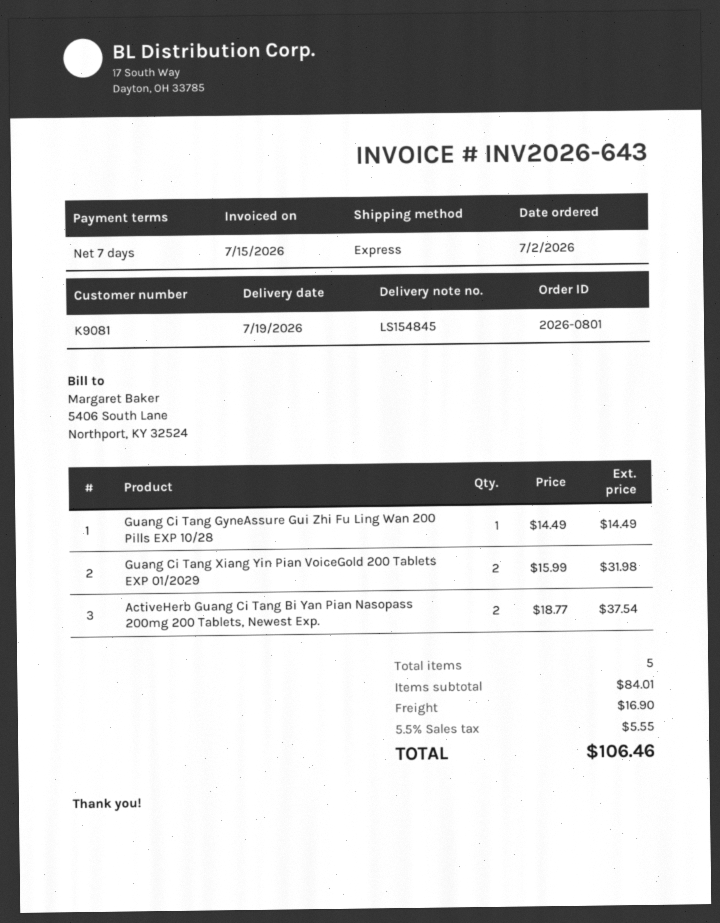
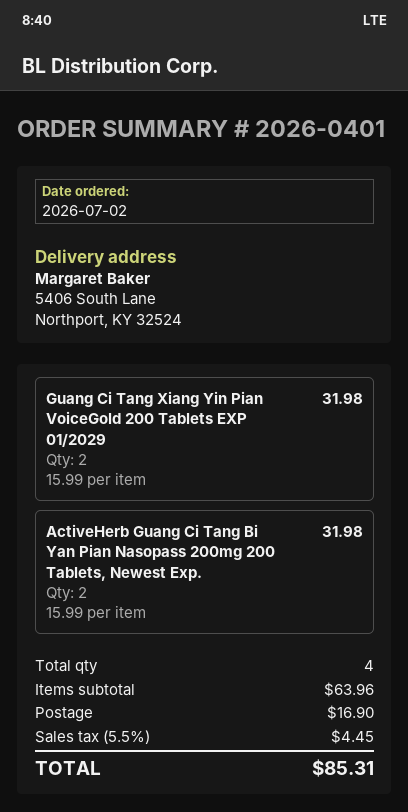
order number: 2026-0801 -> 2026-0401
Guang Ci Tang GyneAssure Gui Zhi Fu Ling Wan 200 Pills EXP 10/28: 1 x 14.49 = 14.49 -> none
ActiveHerb Guang Ci Tang Bi Yan Pian Nasopass 200mg 200 Tablets, Newest Exp.: 2 x 18.77 = 37.54 -> 2 x 15.99 = 31.98
total quantity: 5 -> 4
subtotal: 84.01 -> 63.96
tax: 5.5% = 5.55 -> 5.5% = 4.45
total: 106.46 -> 85.31

